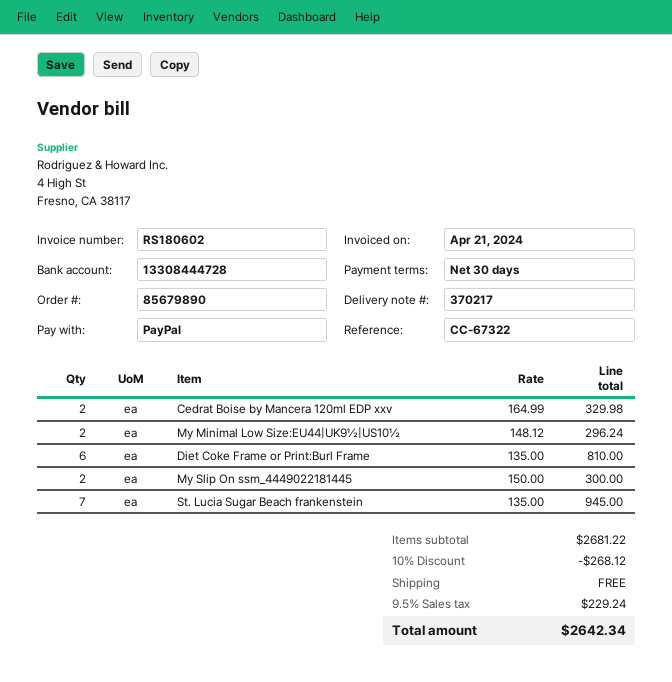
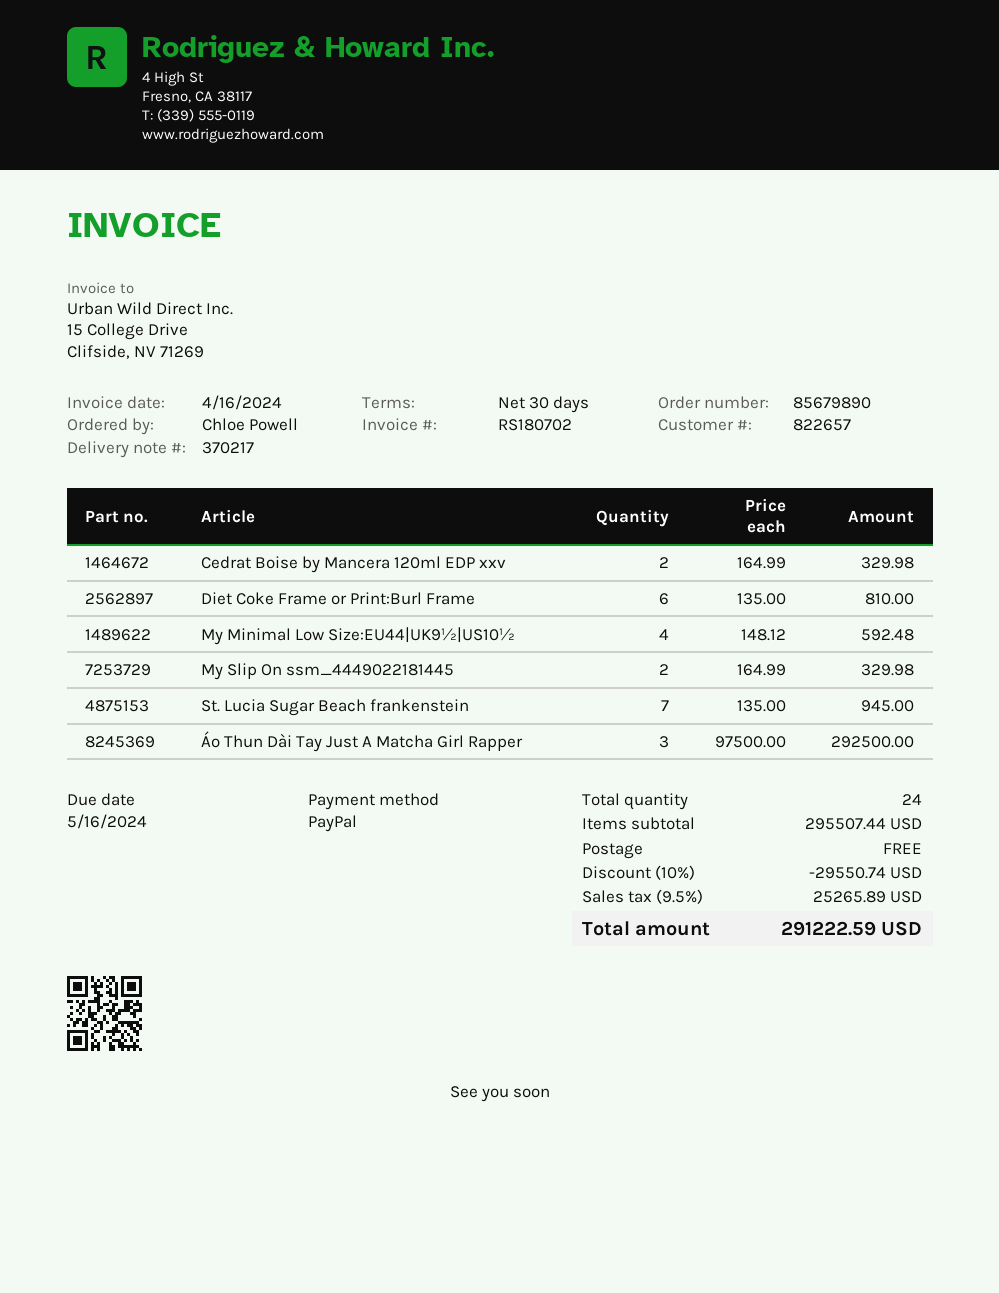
invoice number: RS180602 -> RS180702
invoice date: 2024-04-21 -> 2024-04-16
My Minimal Low Size:EU44|UK9½|US10½: 2 x 148.12 = 296.24 -> 4 x 148.12 = 592.48
My Slip On ssm_4449022181445: 2 x 150.00 = 300.00 -> 2 x 164.99 = 329.98
Áo Thun Dài Tay Just A Matcha Girl Rapper: none -> 3 x 97500.00 = 292500.00
subtotal: 2681.22 -> 295507.44
discount: 10% = 268.12 -> 10% = 29550.74
tax: 9.5% = 229.24 -> 9.5% = 25265.89
total: 2642.34 -> 291222.59

